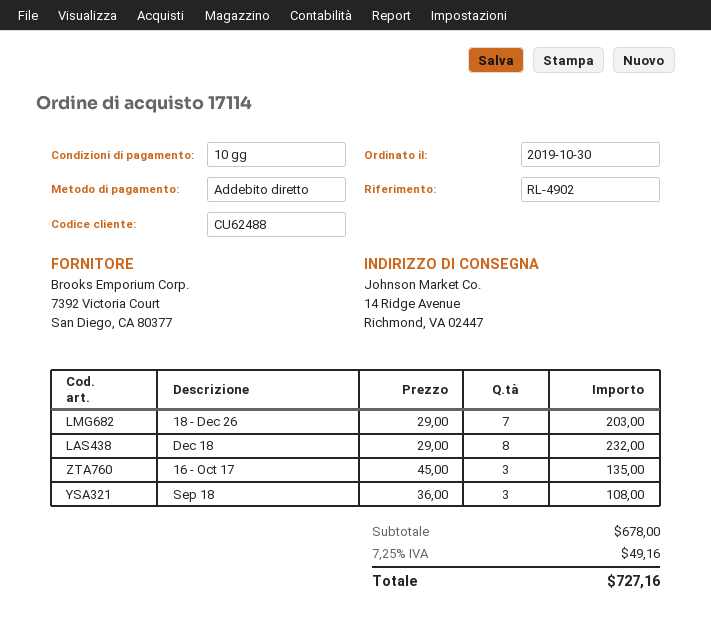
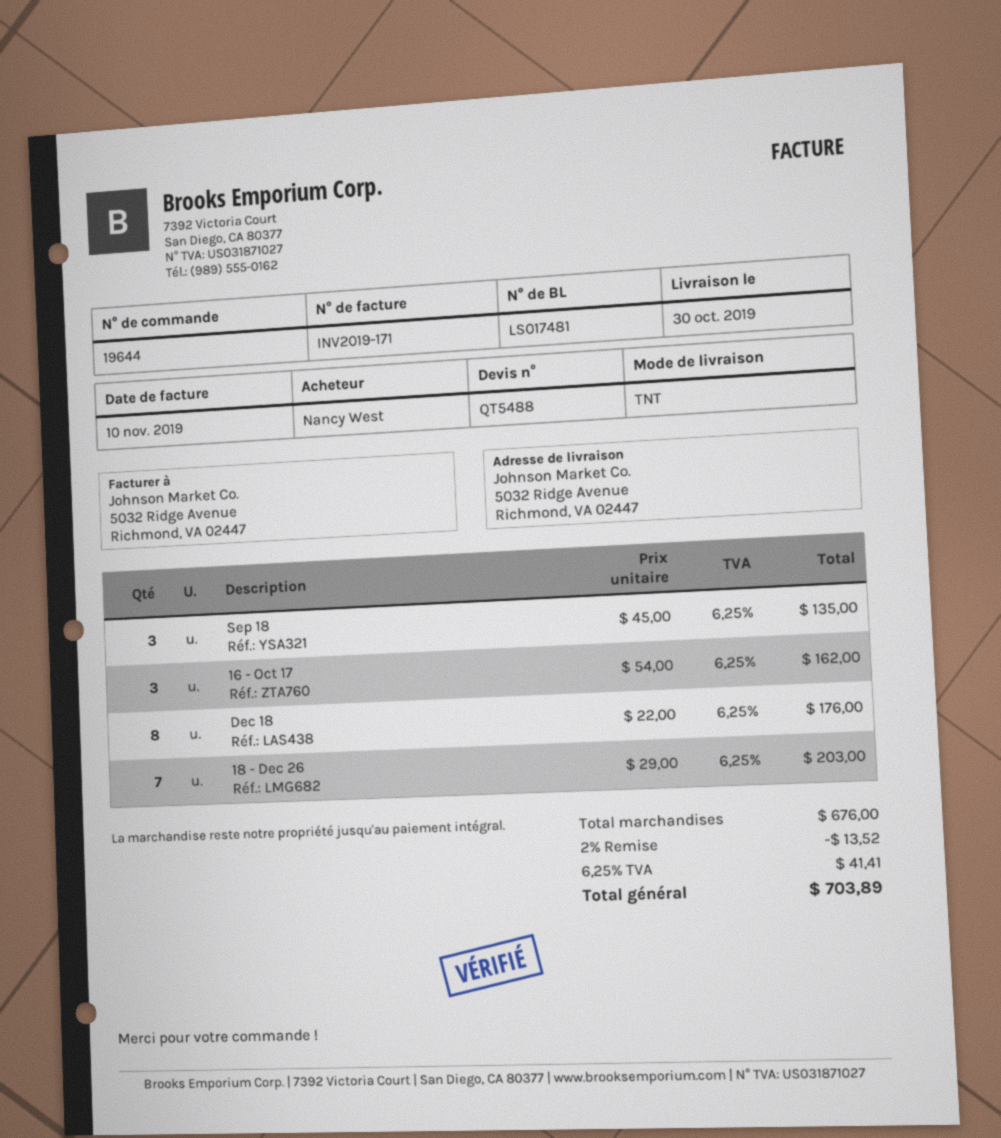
order number: 17114 -> 19644
ship to: 14 Ridge Avenue, Richmond, VA 02447 -> 5032 Ridge Avenue, Richmond, VA 02447
Dec 18: 8 x 29.00 = 232.00 -> 8 x 22.00 = 176.00
16 - Oct 17: 3 x 45.00 = 135.00 -> 3 x 54.00 = 162.00
Sep 18: 3 x 36.00 = 108.00 -> 3 x 45.00 = 135.00
subtotal: 678.00 -> 676.00
discount: none -> 2% = 13.52
tax: 7.25% = 49.16 -> 6.25% = 41.41
total: 727.16 -> 703.89

